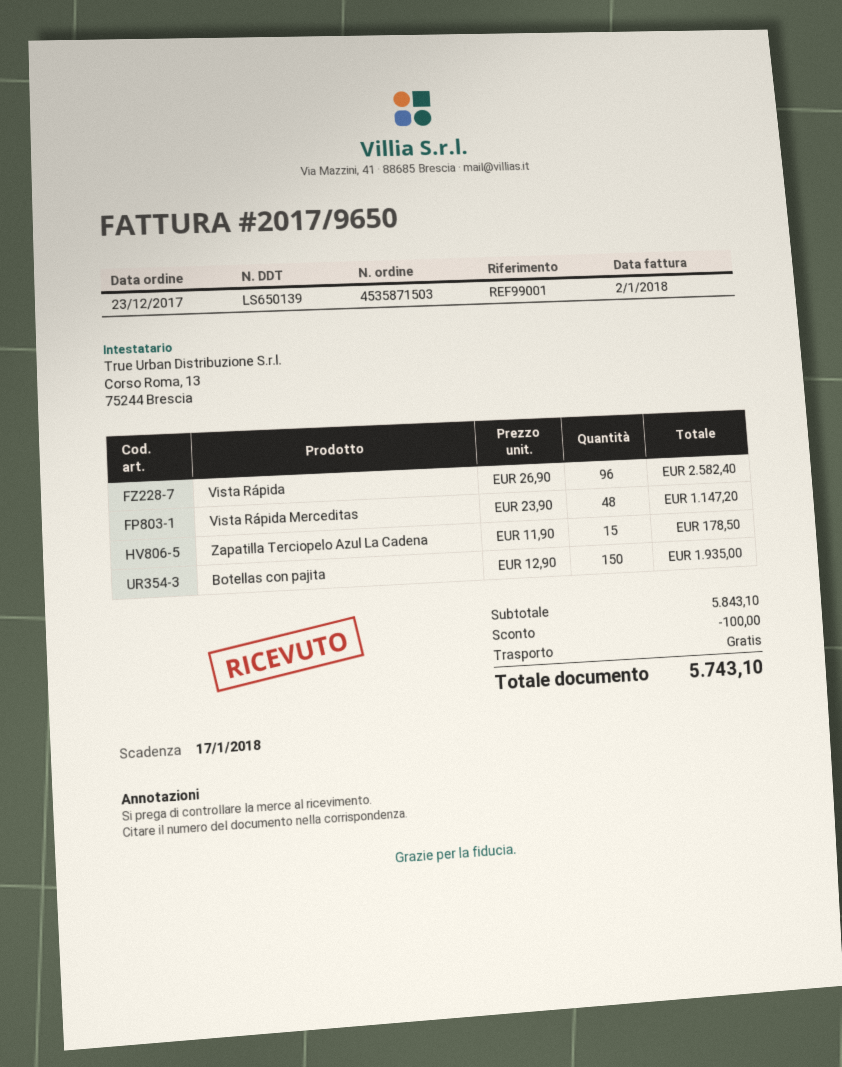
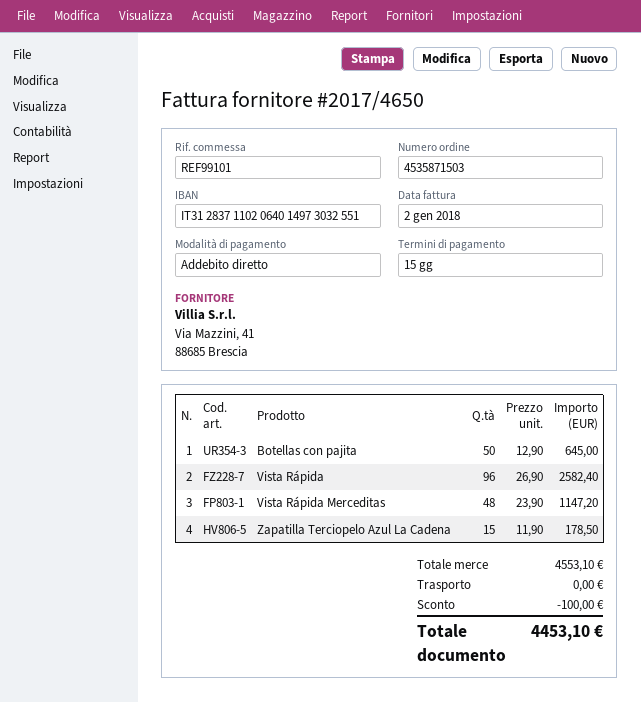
invoice number: 2017/9650 -> 2017/4650
reference: REF99001 -> REF99101
Botellas con pajita: 150 x 12.90 = 1935.00 -> 50 x 12.90 = 645.00
subtotal: 5843.10 -> 4553.10
total: 5743.10 -> 4453.10

